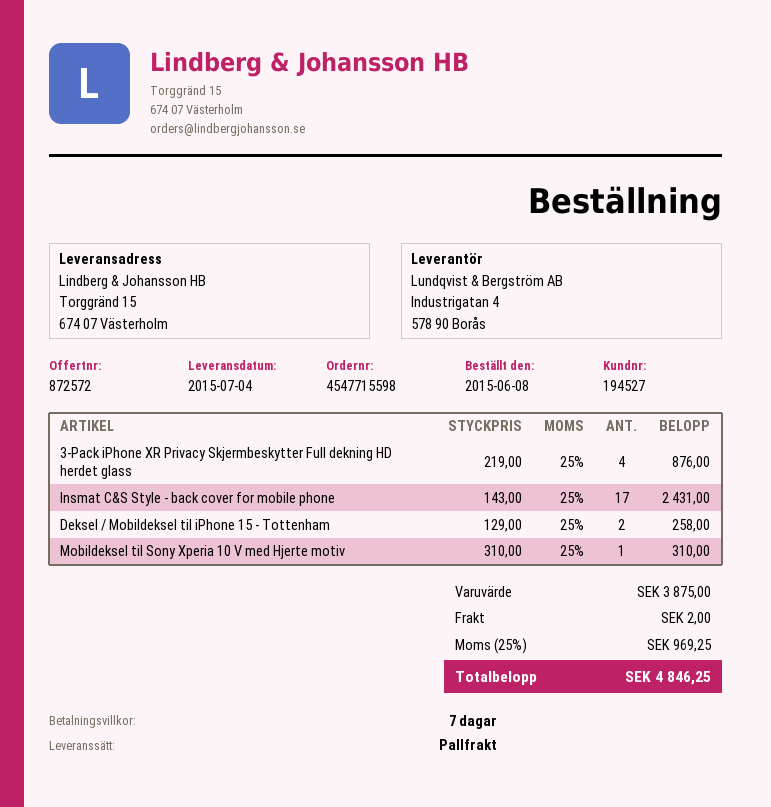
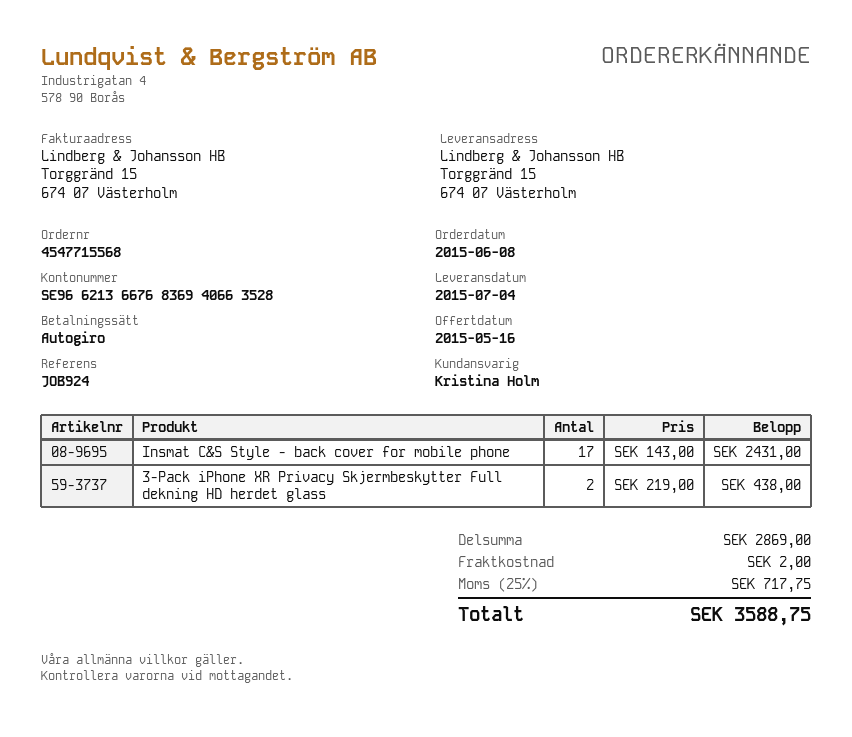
order number: 4547715598 -> 4547715568
3-Pack iPhone XR Privacy Skjermbeskytter Full dekning HD herdet glass: 4 x 219.00 = 876.00 -> 2 x 219.00 = 438.00
Deksel / Mobildeksel til iPhone 15 - Tottenham: 2 x 129.00 = 258.00 -> none
Mobildeksel til Sony Xperia 10 V med Hjerte motiv: 1 x 310.00 = 310.00 -> none
subtotal: 3875.00 -> 2869.00
tax: 25% = 969.25 -> 25% = 717.75
total: 4846.25 -> 3588.75

